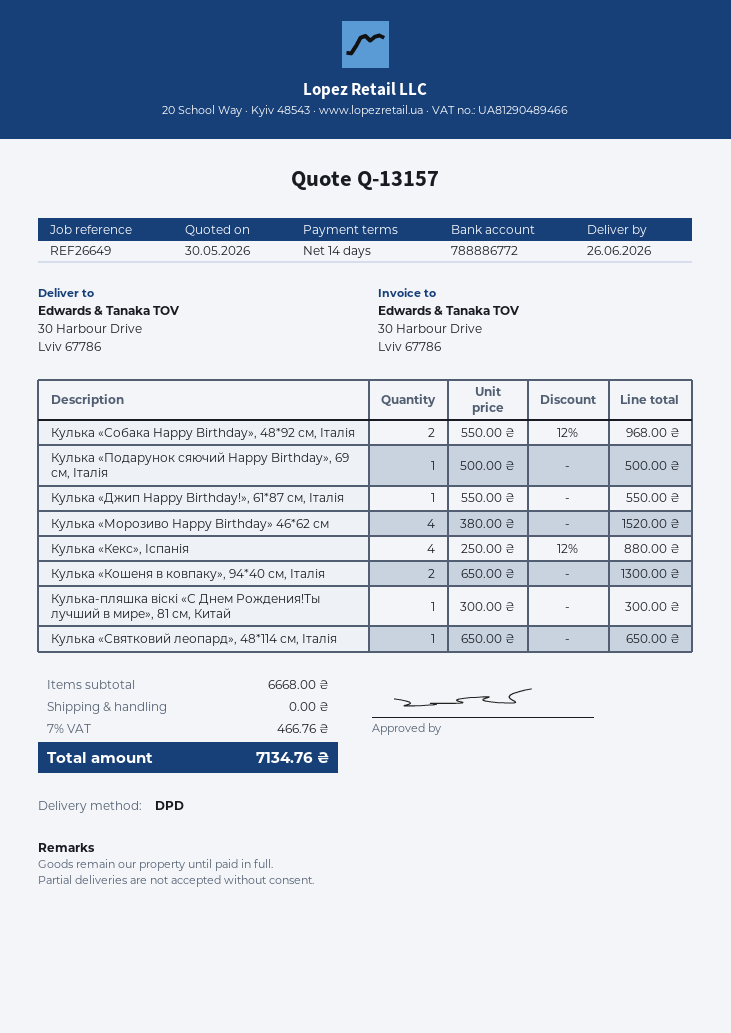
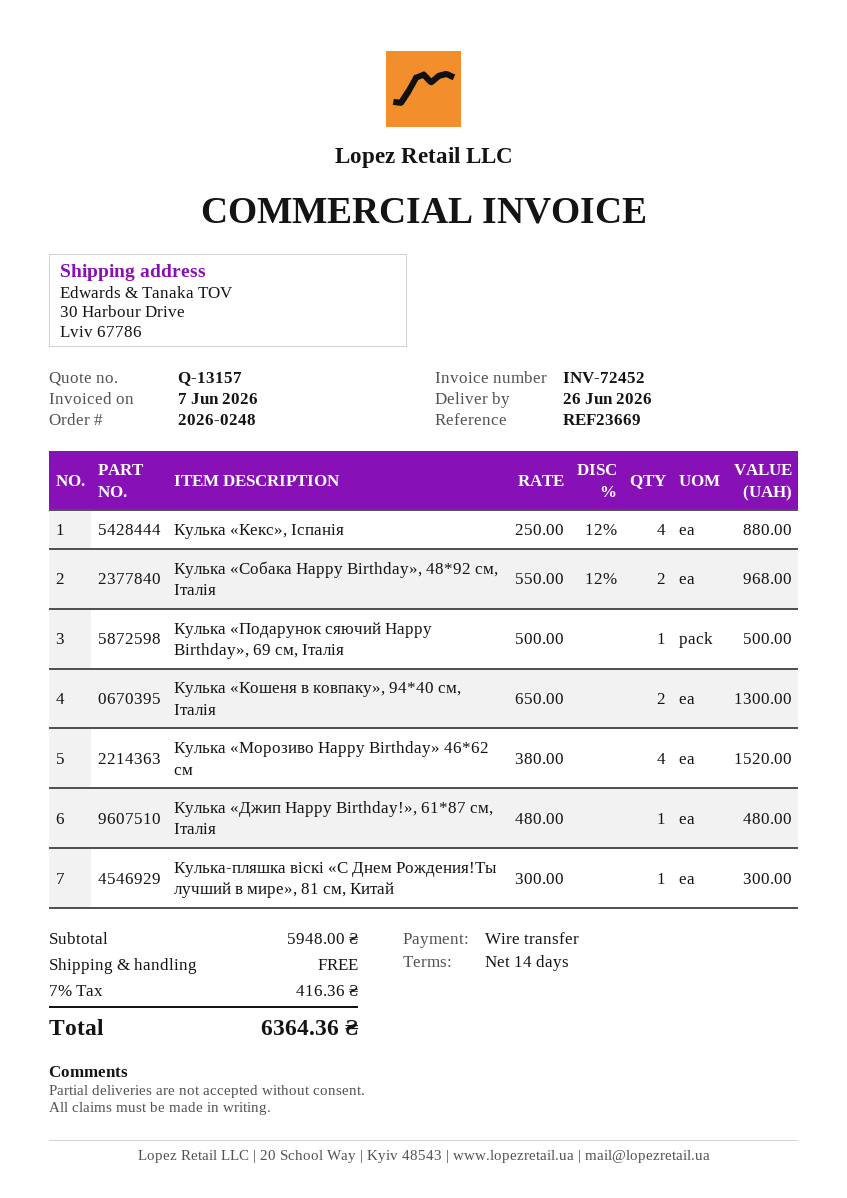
reference: REF26649 -> REF23669
Кулька «Джип Happy Birthday!», 61*87 см, Італія: 1 x 550.00 = 550.00 -> 1 x 480.00 = 480.00
Кулька «Святковий леопард», 48*114 см, Італія: 1 x 650.00 = 650.00 -> none
subtotal: 6668.00 -> 5948.00
tax: 7% = 466.76 -> 7% = 416.36
total: 7134.76 -> 6364.36

